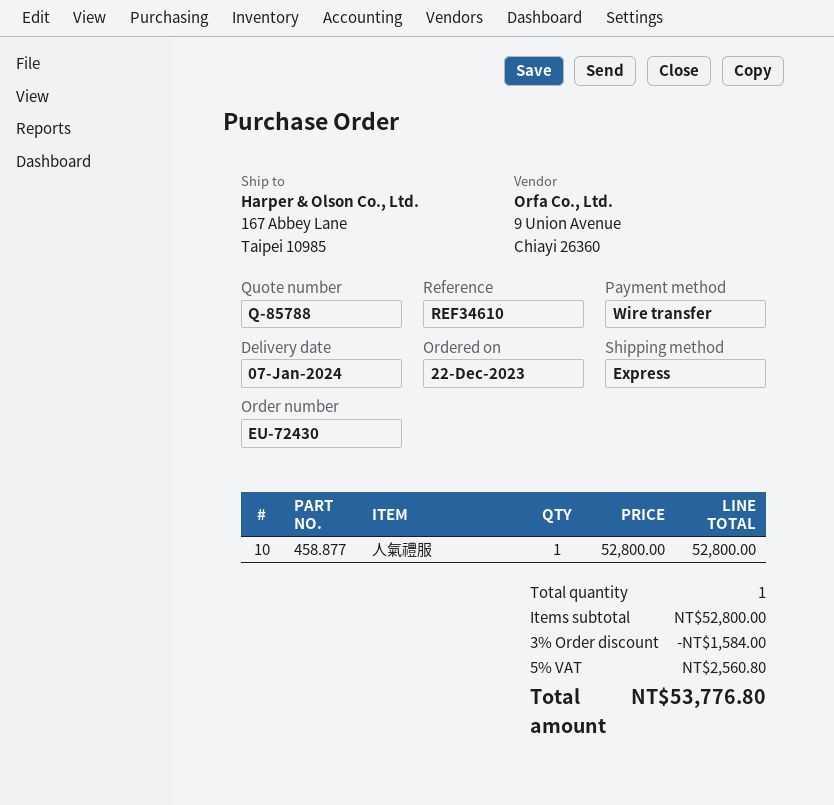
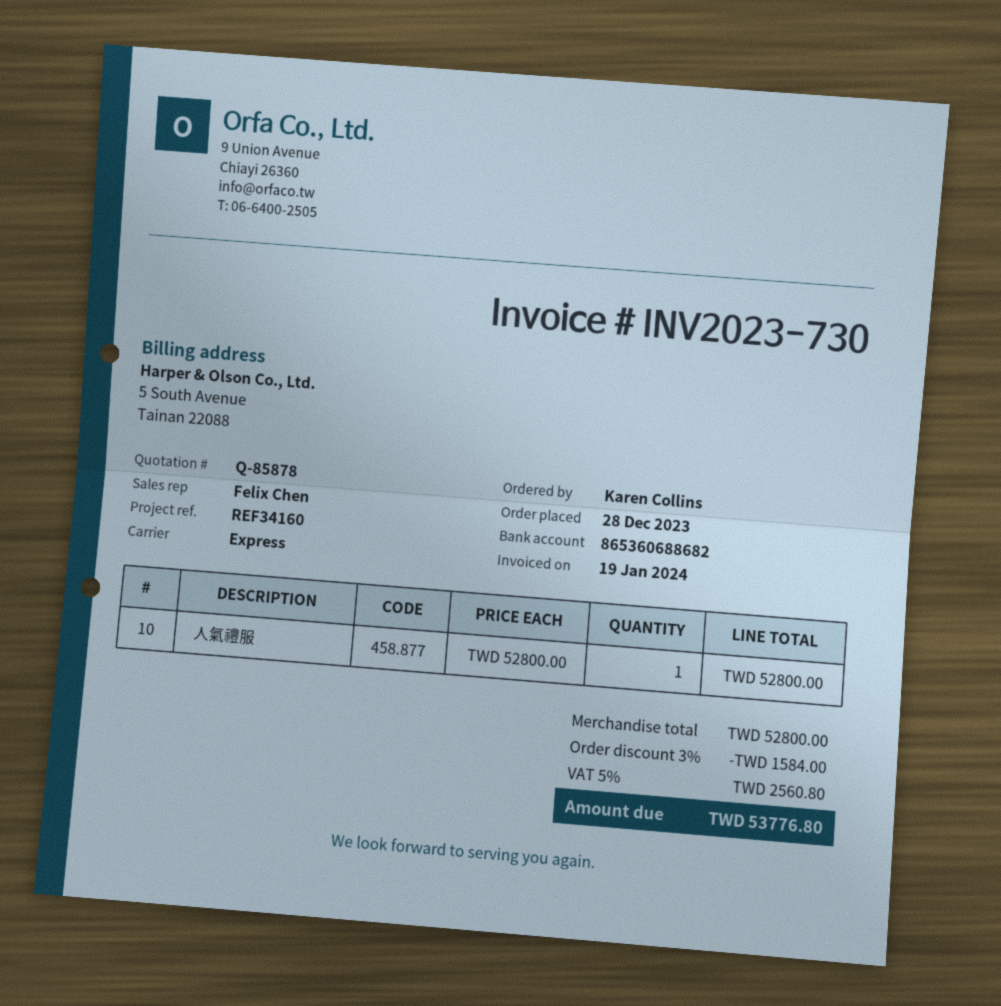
quote number: Q-85788 -> Q-85878
order date: 2023-12-22 -> 2023-12-28
reference: REF34610 -> REF34160

